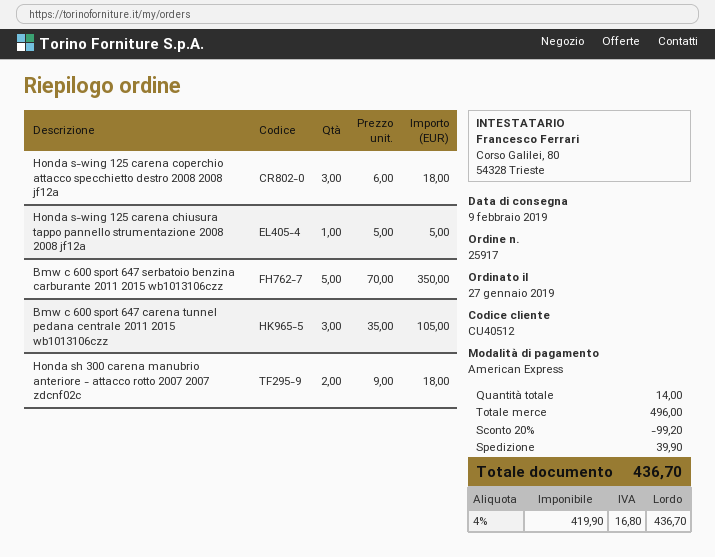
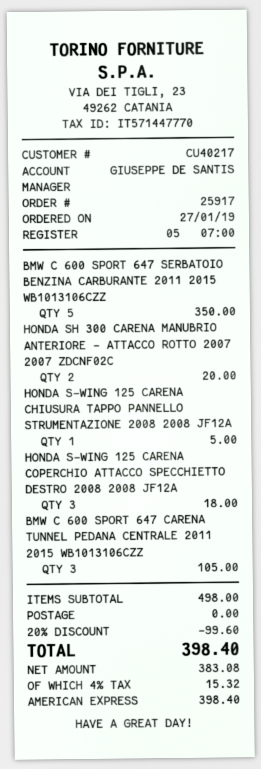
customer number: CU40512 -> CU40217
Honda sh 300 carena manubrio anteriore - attacco rotto 2007 2007 zdcnf02c: 2 for 18.00 -> 2 for 20.00
subtotal: 496.00 -> 498.00
discount: 20% = 99.20 -> 20% = 99.60
shipping: 39.90 -> 0.00
net: 419.90 -> 383.08
tax: 4% = 16.80 -> 4% = 15.32
total: 436.70 -> 398.40

